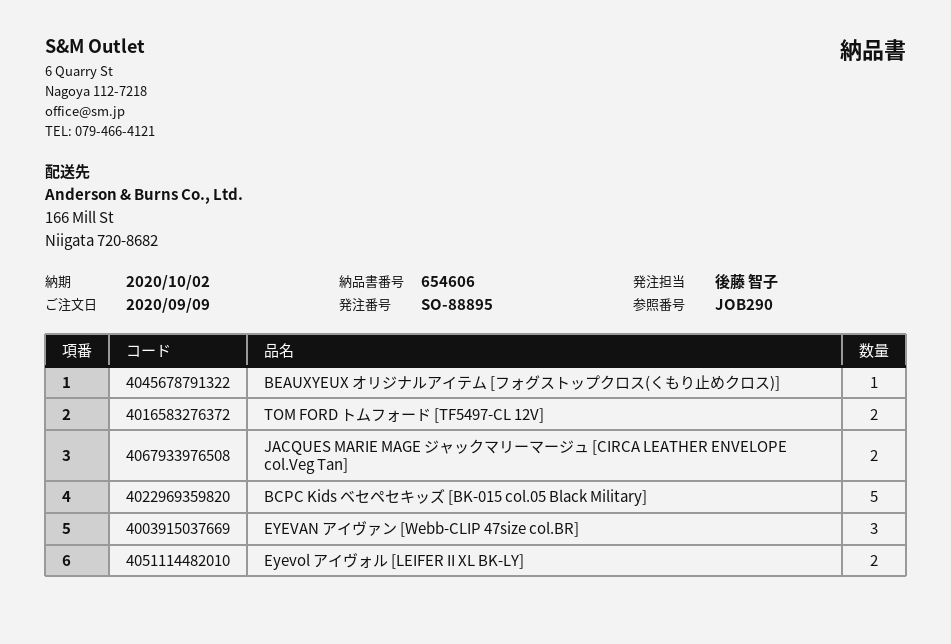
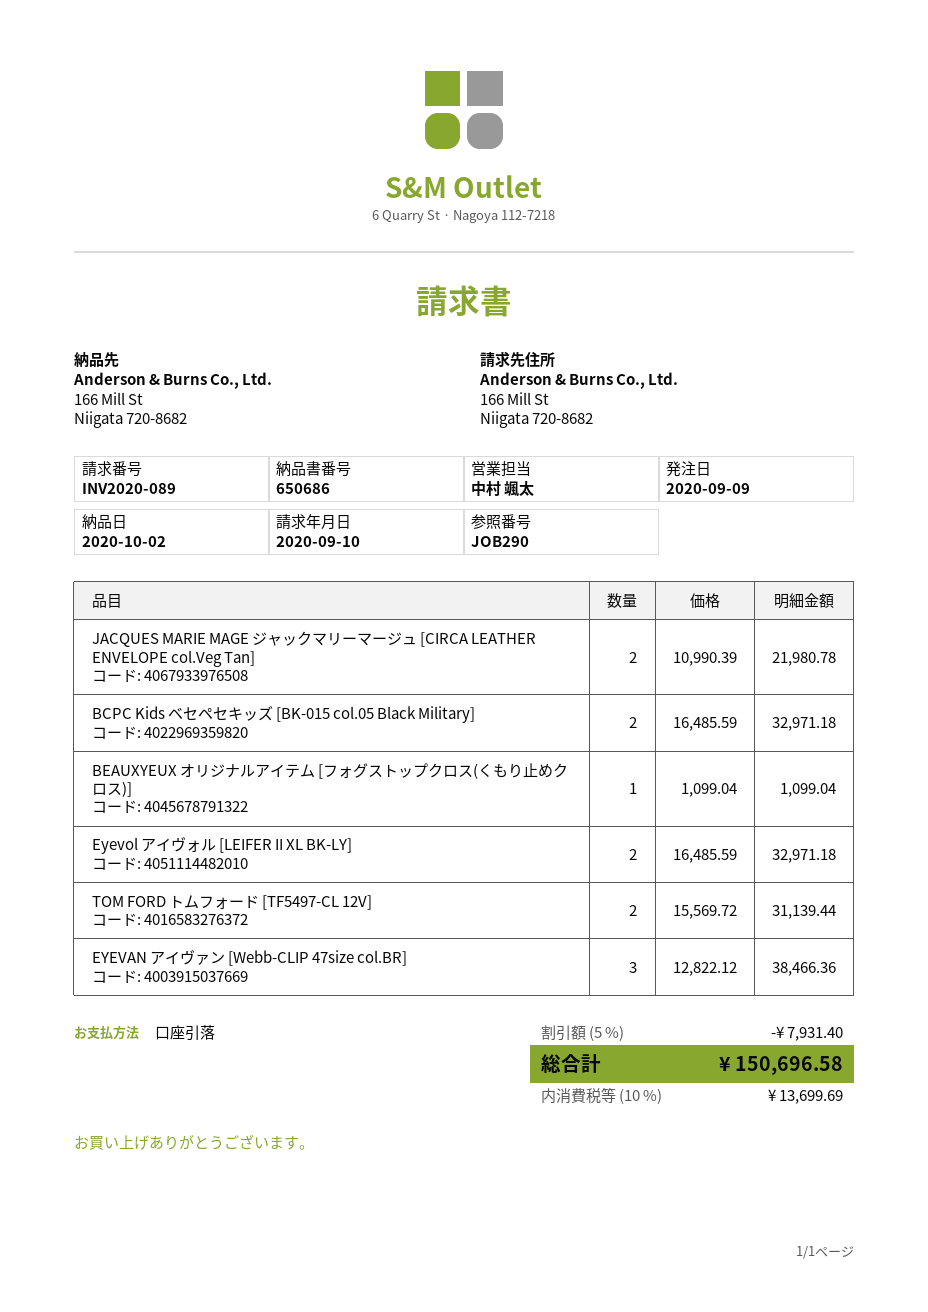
delivery note number: 654606 -> 650686
BCPC Kids ベセペセキッズ [BK-015 col.05 Black Military]: 5 -> 2

